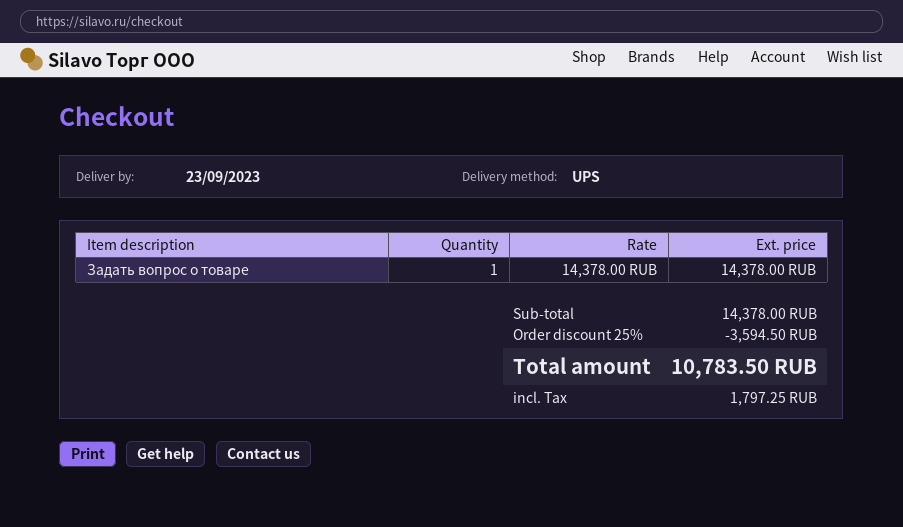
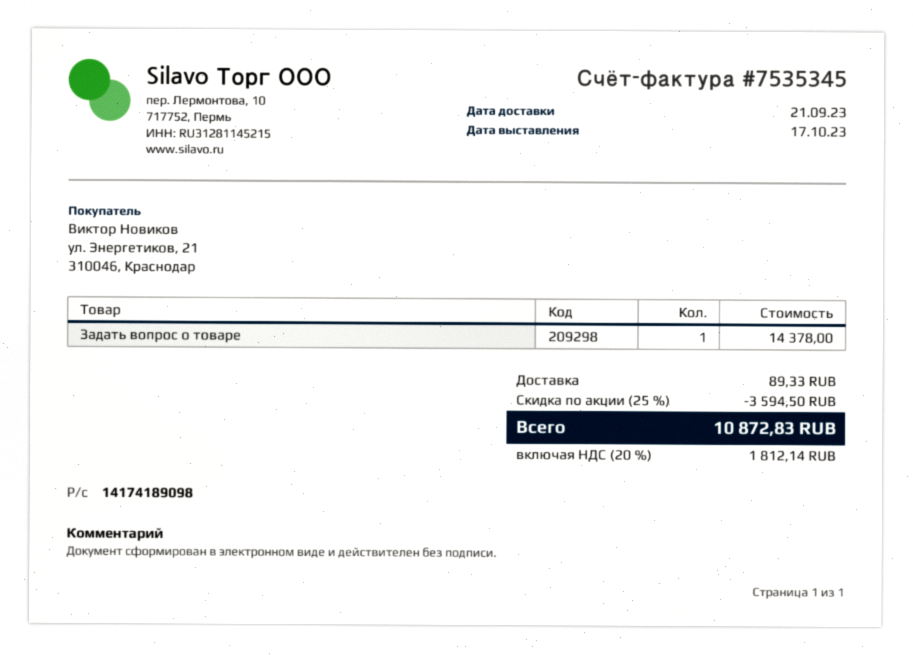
delivery date: 2023-09-23 -> 2023-09-21
shipping: none -> 89.33
tax: 1797.25 -> 1812.14
total: 10783.50 -> 10872.83

